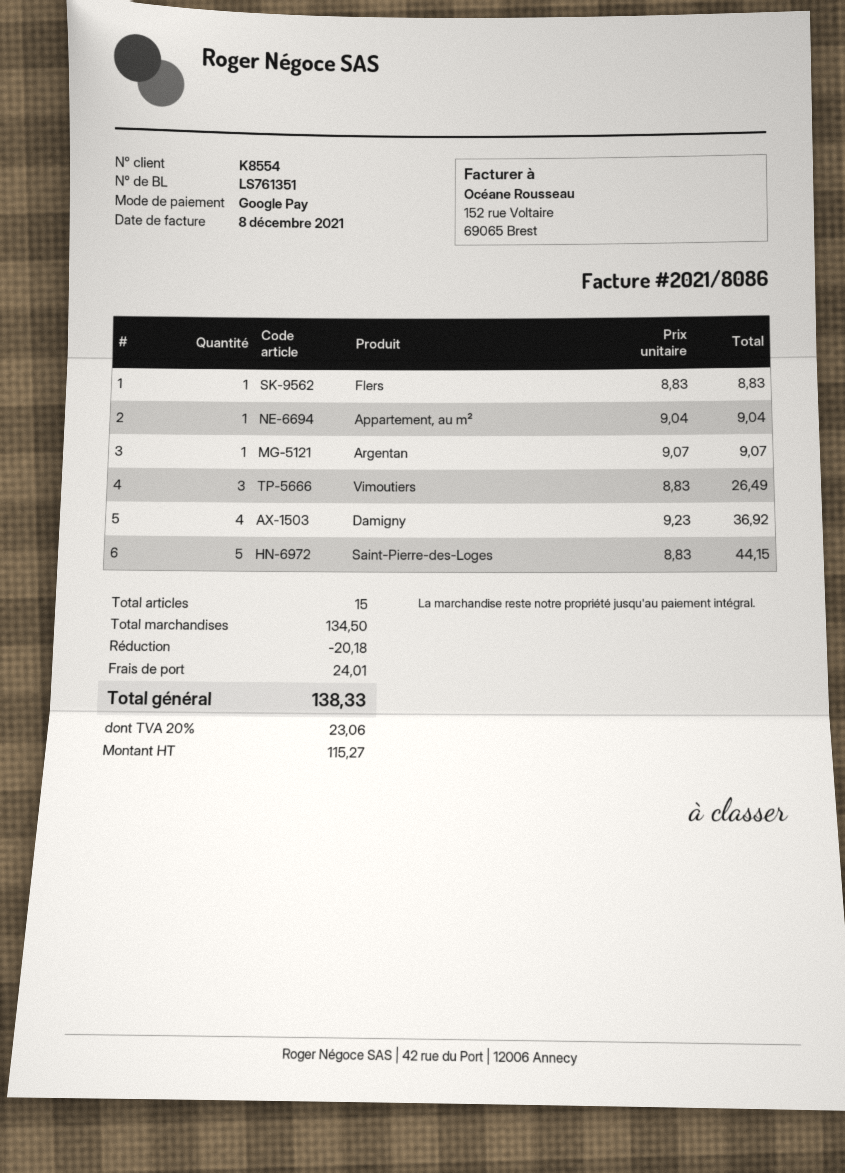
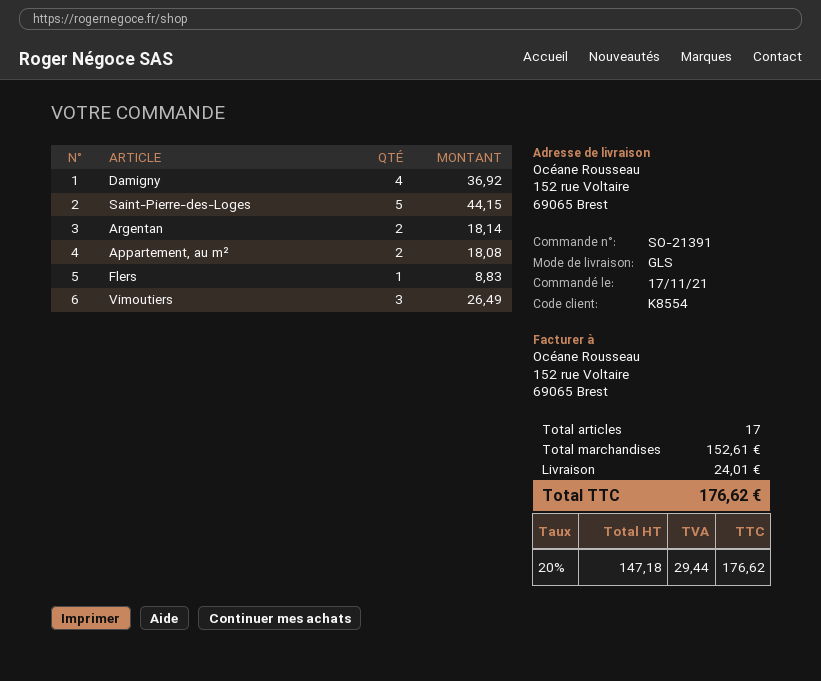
Appartement, au m²: 1 for 9.04 -> 2 for 18.08
Argentan: 1 for 9.07 -> 2 for 18.14
total quantity: 15 -> 17
subtotal: 134.50 -> 152.61
discount: 20.18 -> none
net: 115.27 -> 147.18
tax: 20% = 23.06 -> 20% = 29.44
total: 138.33 -> 176.62

